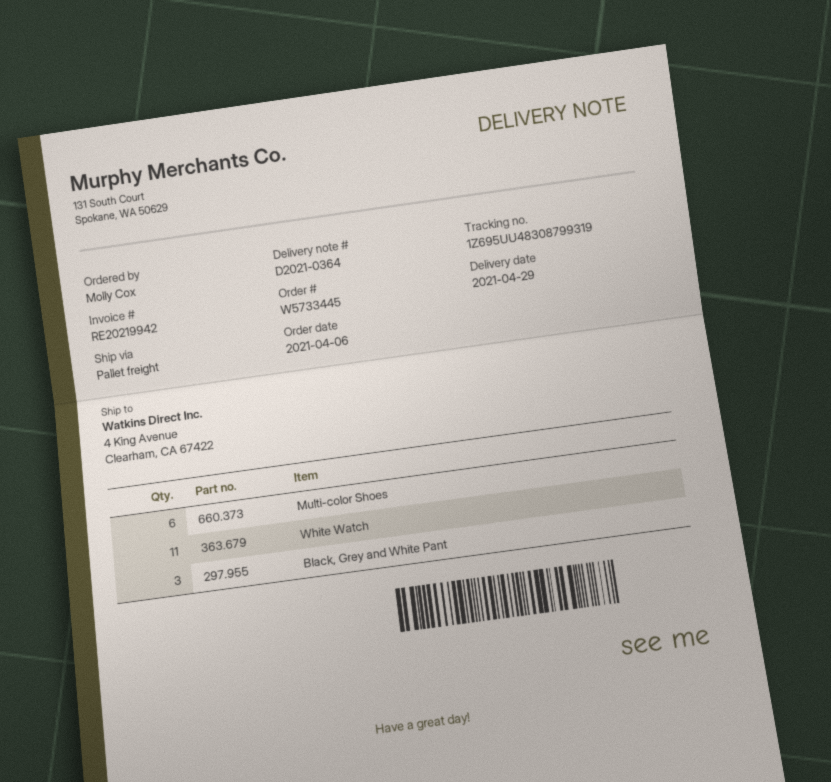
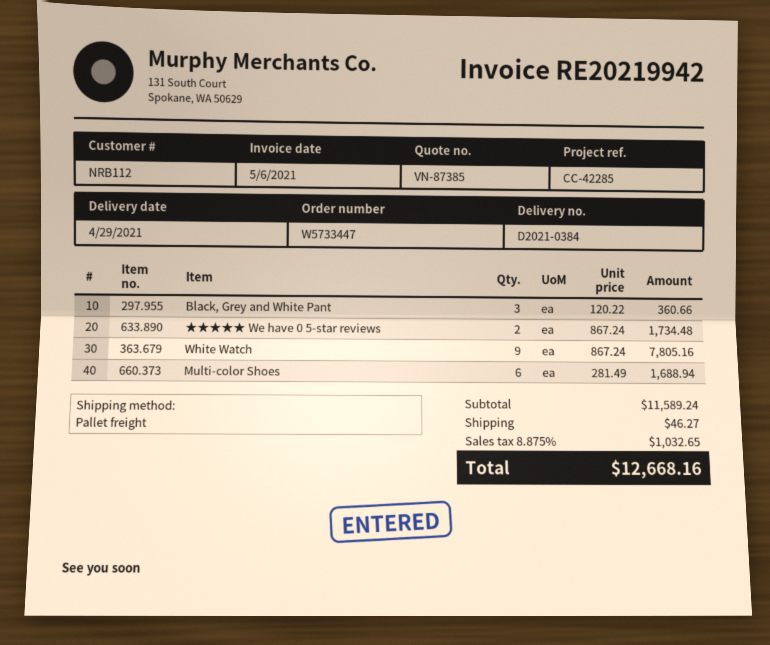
order number: W5733445 -> W5733447
delivery note number: D2021-0364 -> D2021-0384
White Watch: 11 -> 9
★★★★★ We have 0 5-star reviews: none -> 2

